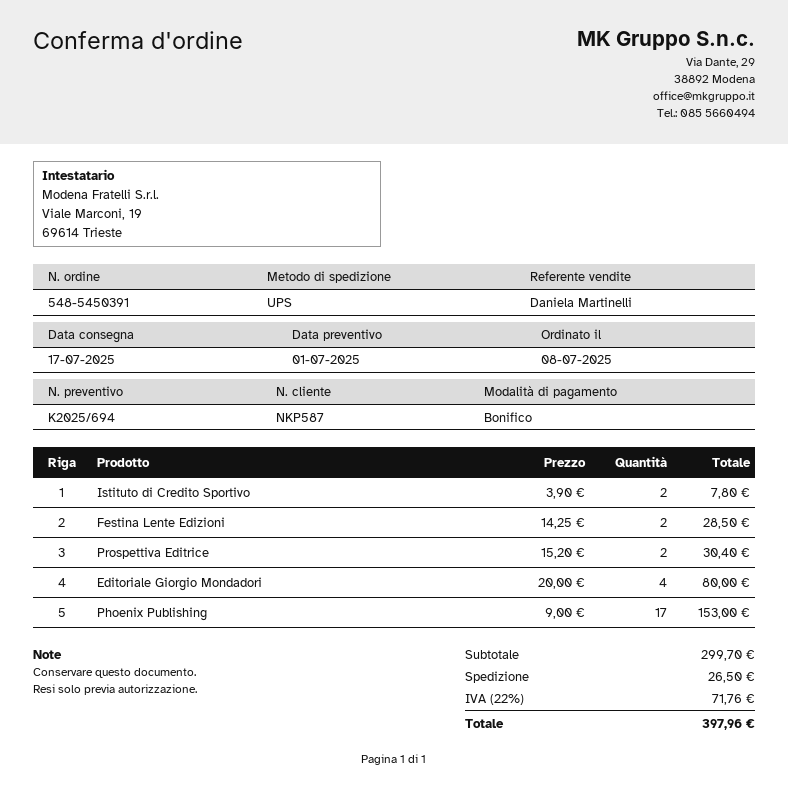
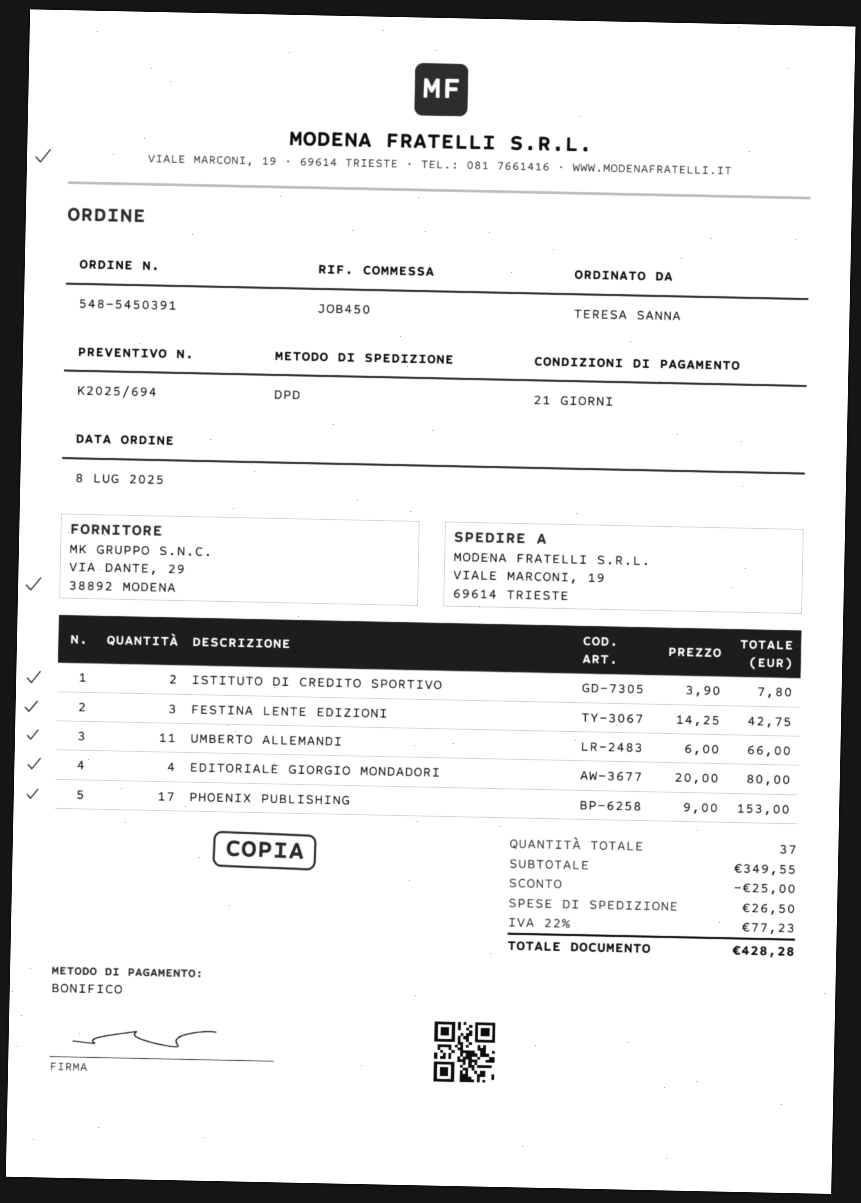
shipping method: UPS -> DPD
Festina Lente Edizioni: 2 x 14.25 = 28.50 -> 3 x 14.25 = 42.75
Prospettiva Editrice: 2 x 15.20 = 30.40 -> none
UMBERTO ALLEMANDI: none -> 11 x 6.00 = 66.00
subtotal: 299.70 -> 349.55
discount: none -> 25.00
tax: 22% = 71.76 -> 22% = 77.23
total: 397.96 -> 428.28

